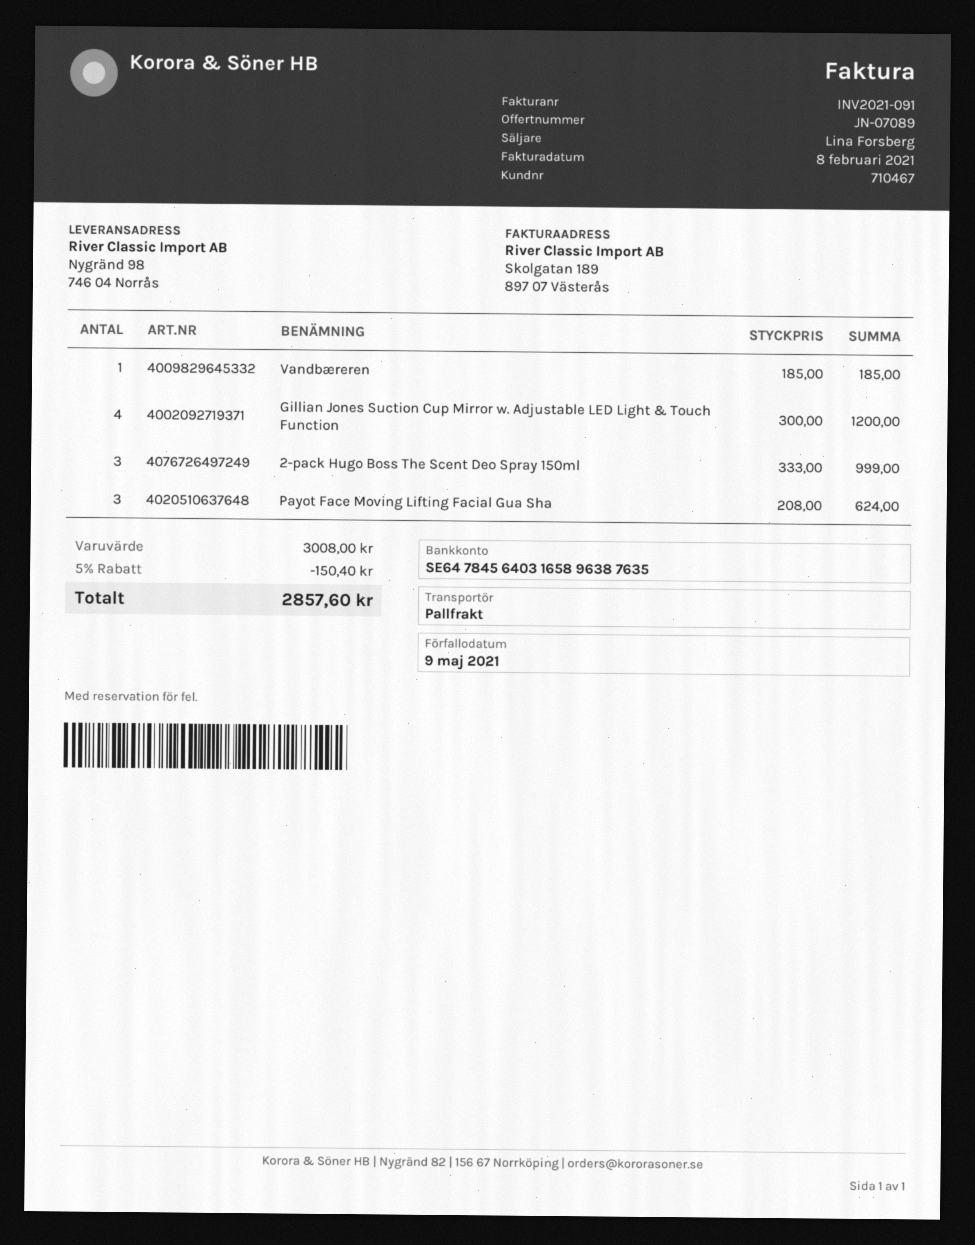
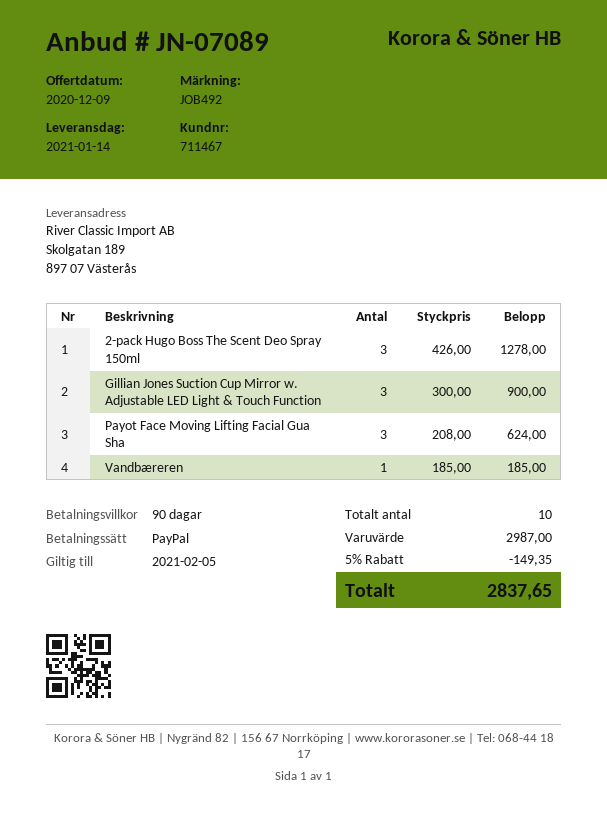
customer number: 710467 -> 711467
ship to: Nygränd 98, 746 04 Norrås -> Skolgatan 189, 897 07 Västerås
Gillian Jones Suction Cup Mirror w. Adjustable LED Light & Touch Function: 4 x 300.00 = 1200.00 -> 3 x 300.00 = 900.00
2-pack Hugo Boss The Scent Deo Spray 150ml: 3 x 333.00 = 999.00 -> 3 x 426.00 = 1278.00
subtotal: 3008.00 -> 2987.00
discount: 5% = 150.40 -> 5% = 149.35
total: 2857.60 -> 2837.65

